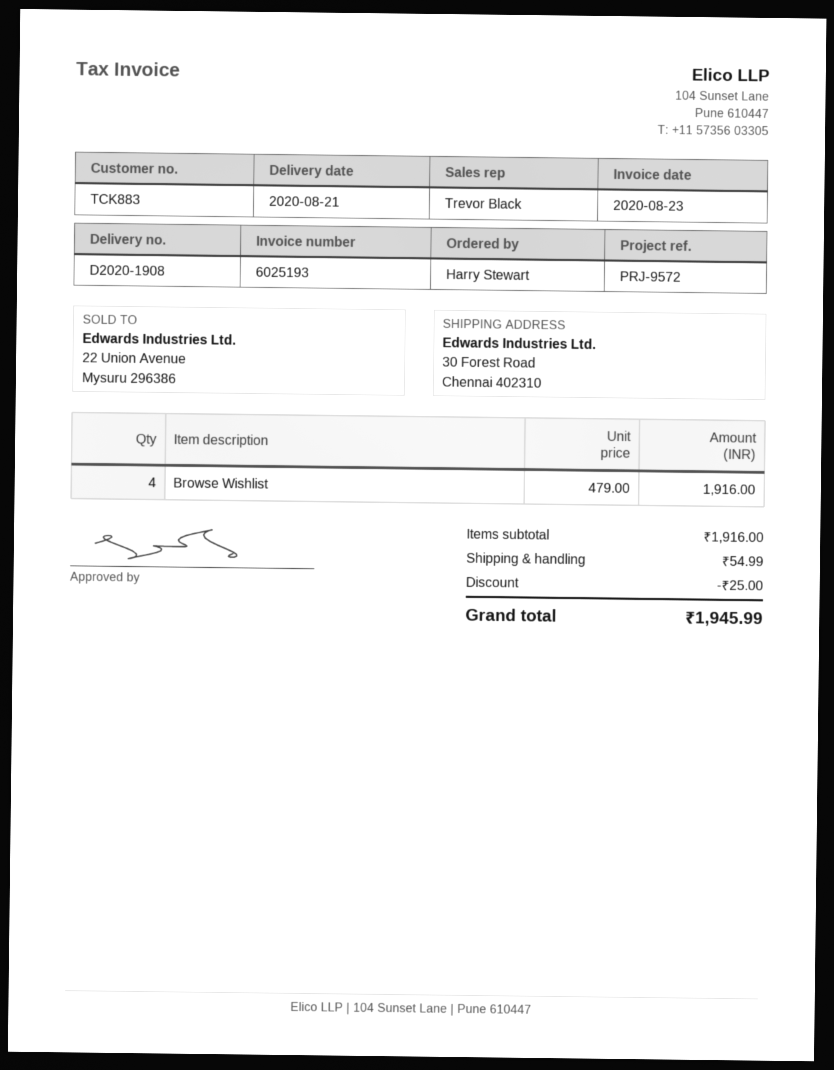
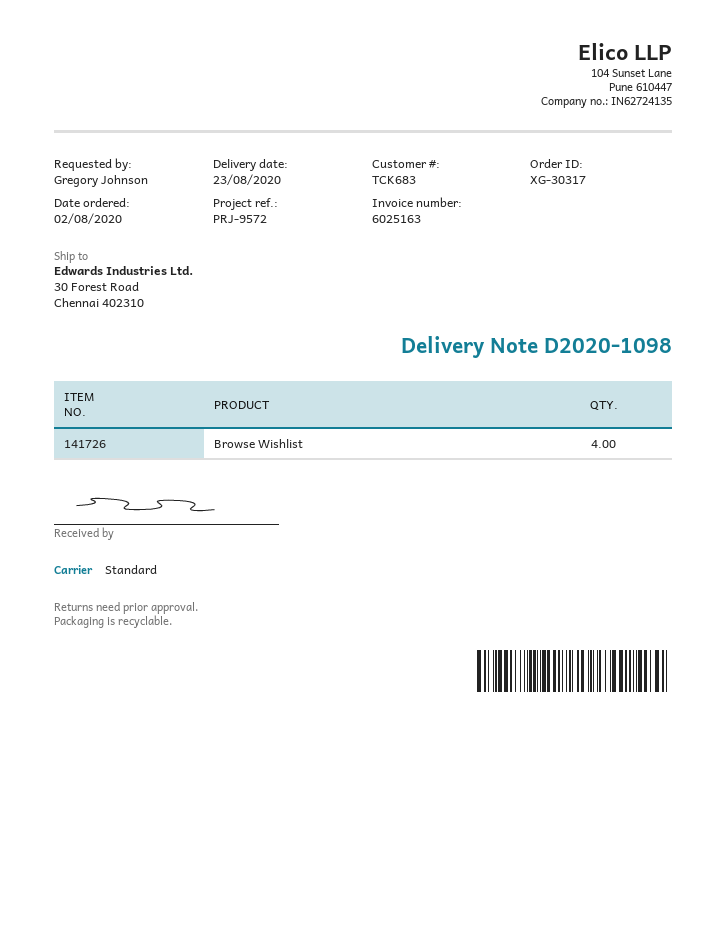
delivery note number: D2020-1908 -> D2020-1098
delivery date: 2020-08-21 -> 2020-08-23
invoice number: 6025193 -> 6025163
customer number: TCK883 -> TCK683
ordered by: Harry Stewart -> Gregory Johnson

